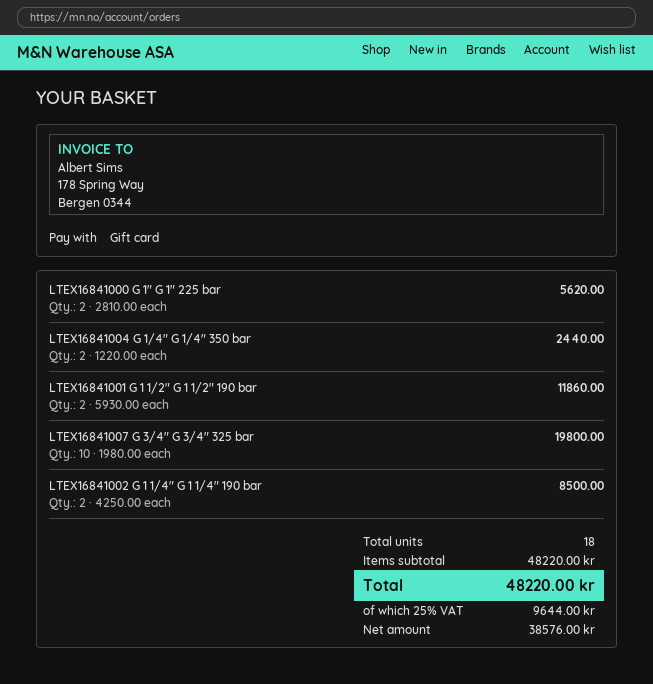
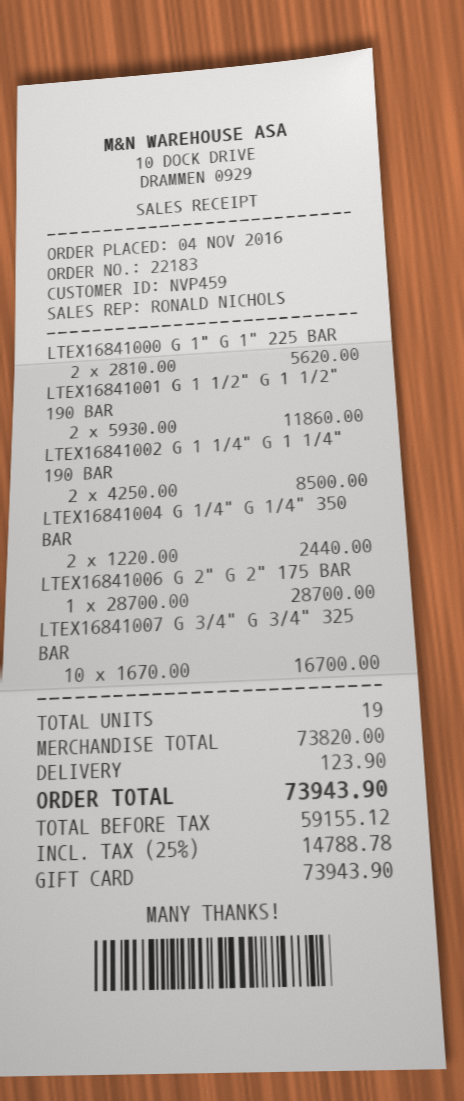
LTEX16841007 G 3/4" G 3/4" 325 bar: 10 x 1980.00 = 19800.00 -> 10 x 1670.00 = 16700.00
LTEX16841006 G 2" G 2" 175 BAR: none -> 1 x 28700.00 = 28700.00
total quantity: 18 -> 19
subtotal: 48220.00 -> 73820.00
shipping: none -> 123.90
net: 38576.00 -> 59155.12
tax: 25% = 9644.00 -> 25% = 14788.78
total: 48220.00 -> 73943.90

